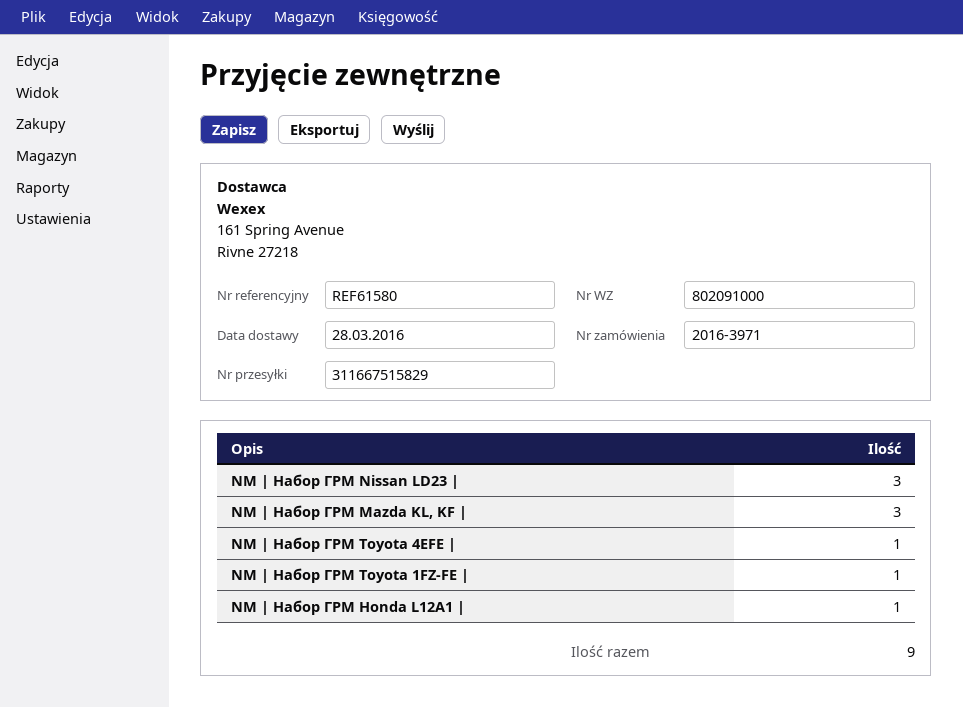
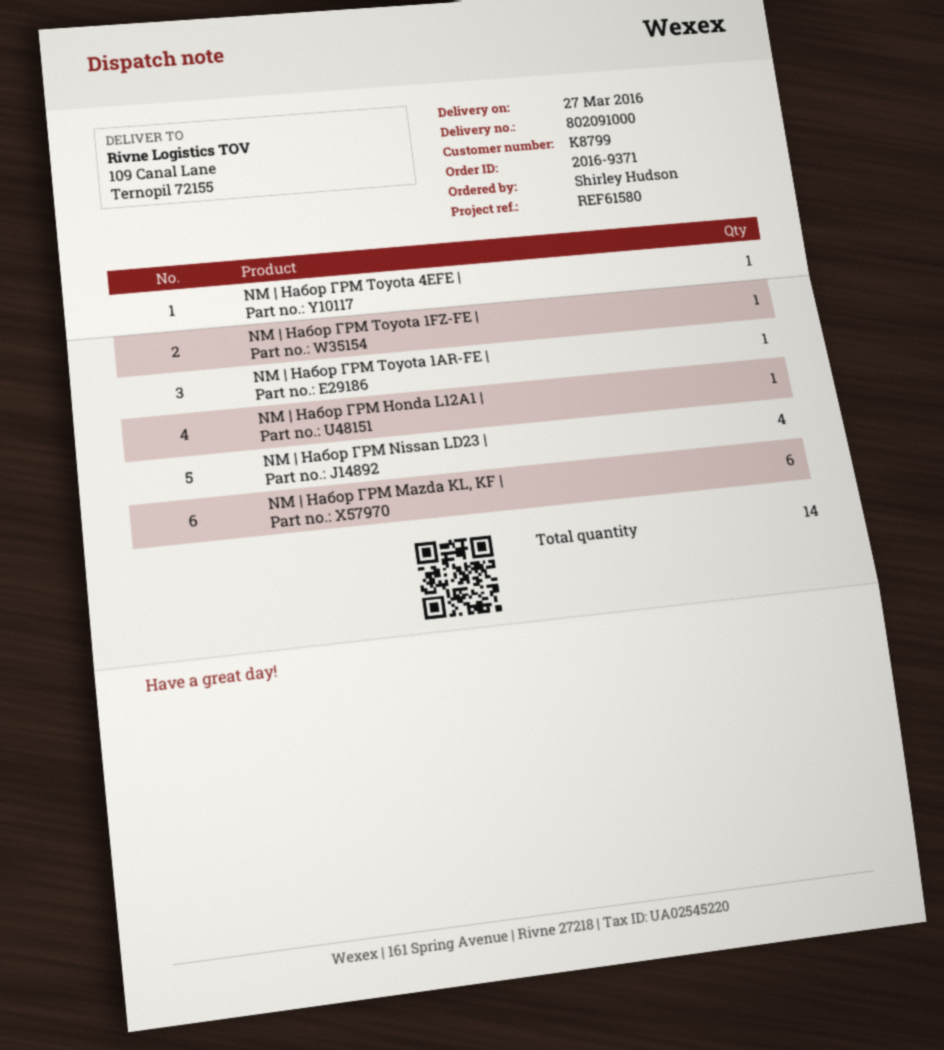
order number: 2016-3971 -> 2016-9371
delivery date: 2016-03-28 -> 2016-03-27
NM | Набор ГРМ Nissan LD23 |: 3 -> 4
NM | Набор ГРМ Mazda KL, KF |: 3 -> 6
NM | Набор ГРМ Toyota 1AR-FE |: none -> 1
total quantity: 9 -> 14

